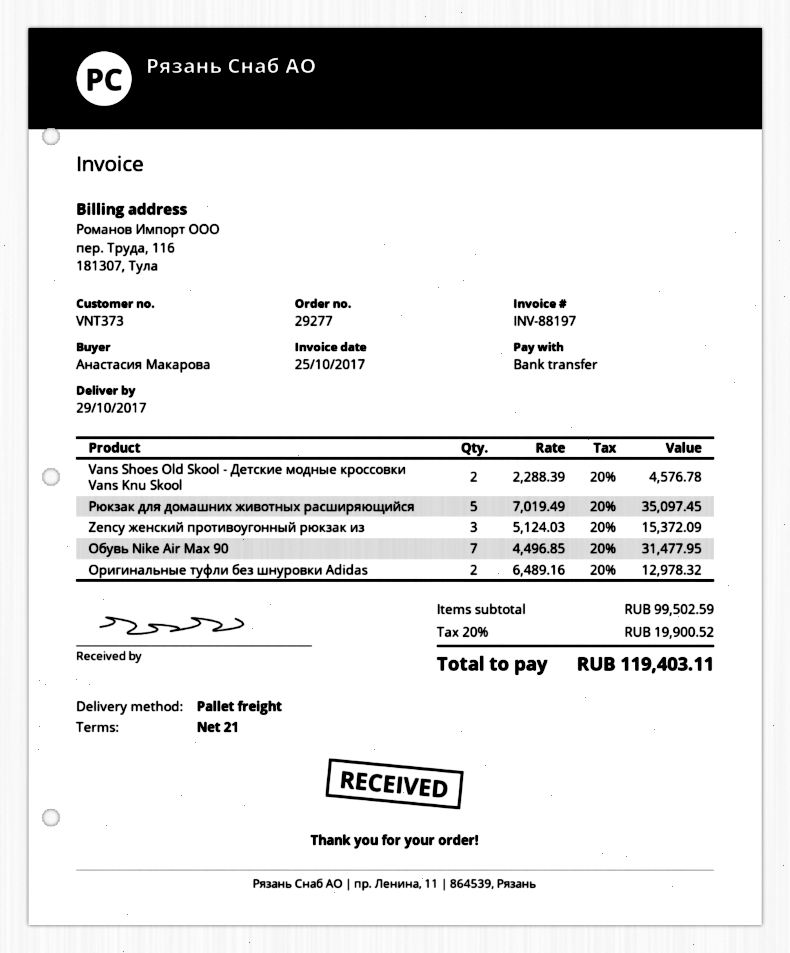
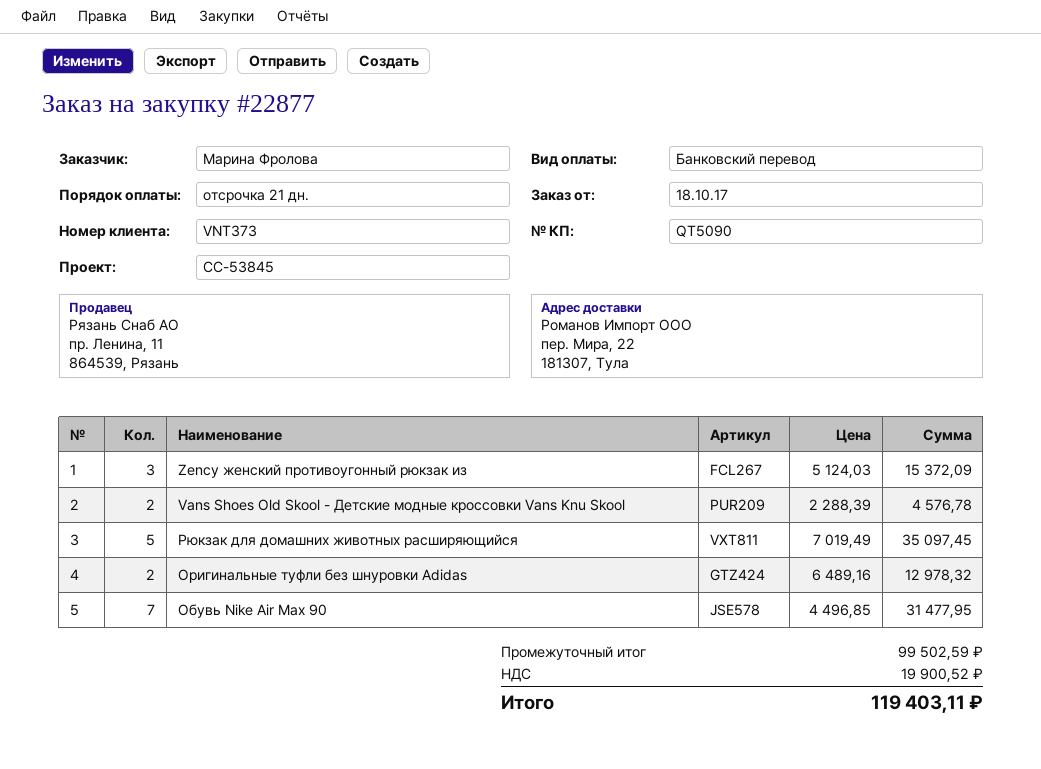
order number: 29277 -> 22877
ordered by: Анастасия Макарова -> Марина Фролова

